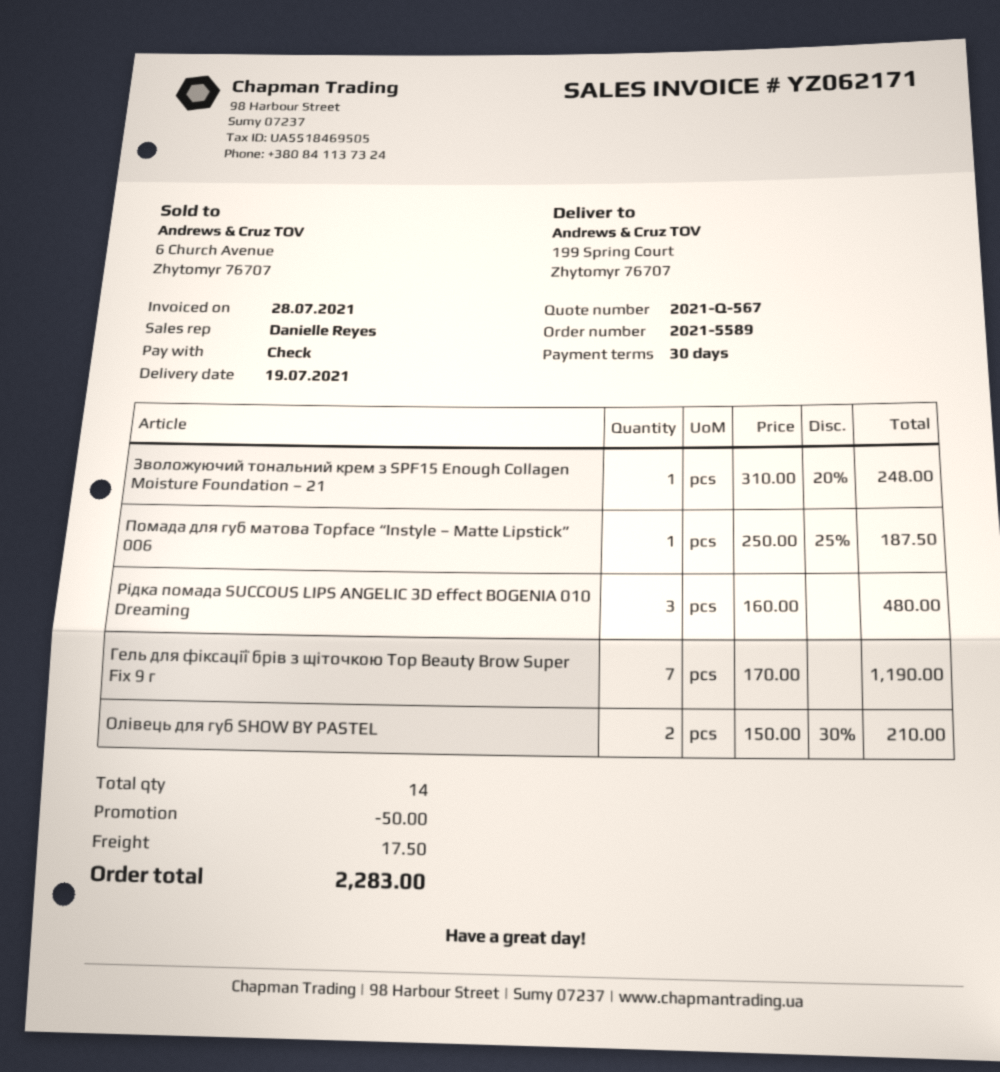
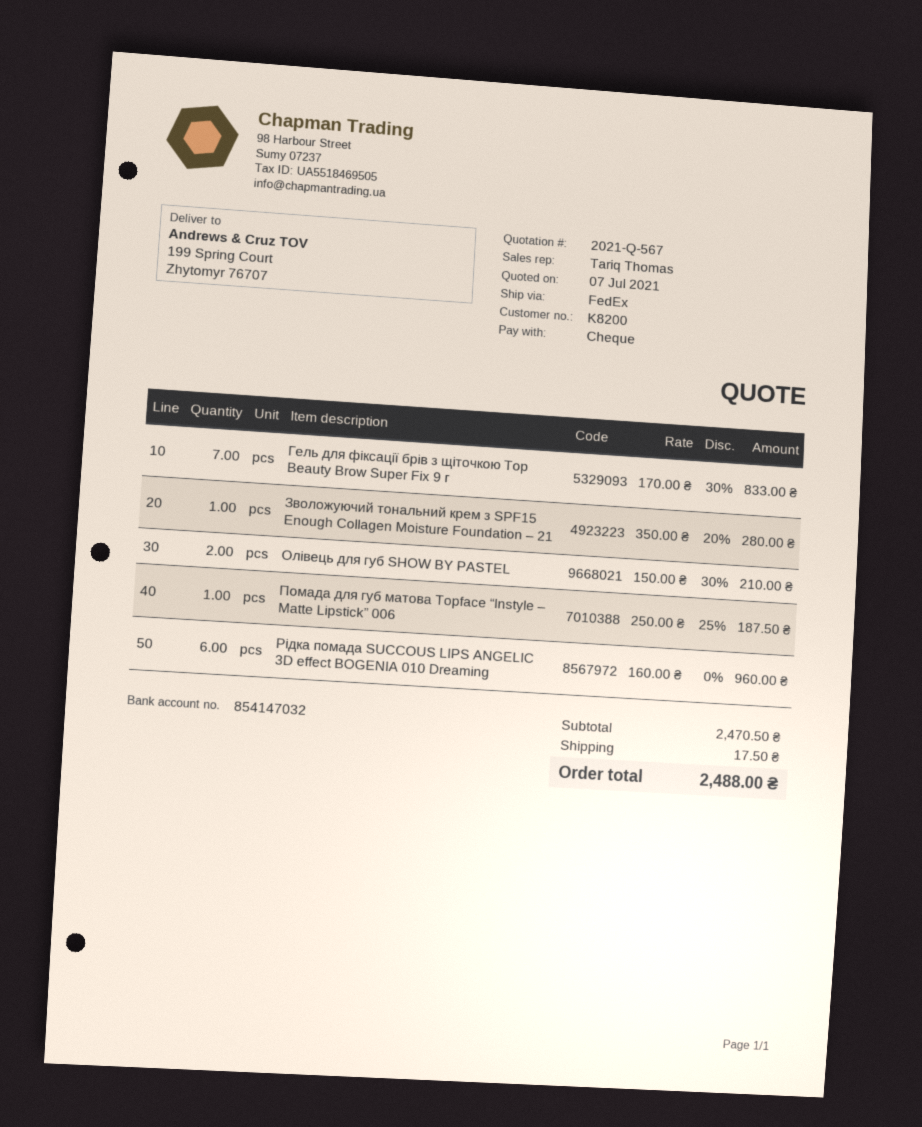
sales rep: Danielle Reyes -> Tariq Thomas
Зволожуючий тональний крем з SPF15 Enough Collagen Moisture Foundation – 21: 1 x 310.00 - 20% = 248.00 -> 1 x 350.00 - 20% = 280.00
Рідка помада SUCCOUS LIPS ANGELIC 3D effect BOGENIA 010 Dreaming: 3 x 160.00 = 480.00 -> 6 x 160.00 = 960.00
Гель для фіксації брів з щіточкою Top Beauty Brow Super Fix 9 г: 7 x 170.00 = 1190.00 -> 7 x 170.00 - 30% = 833.00
discount: 50.00 -> none
total: 2283.00 -> 2488.00

